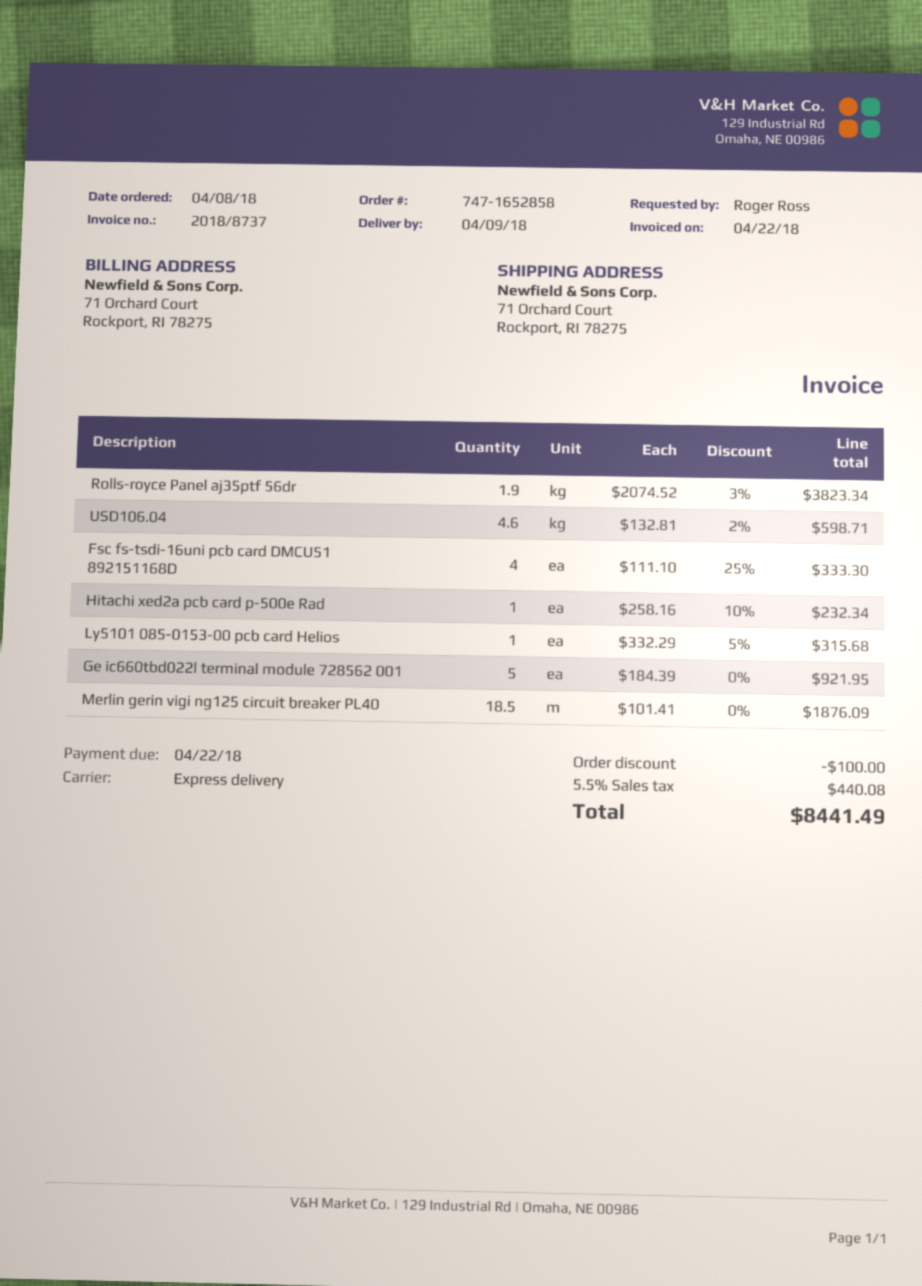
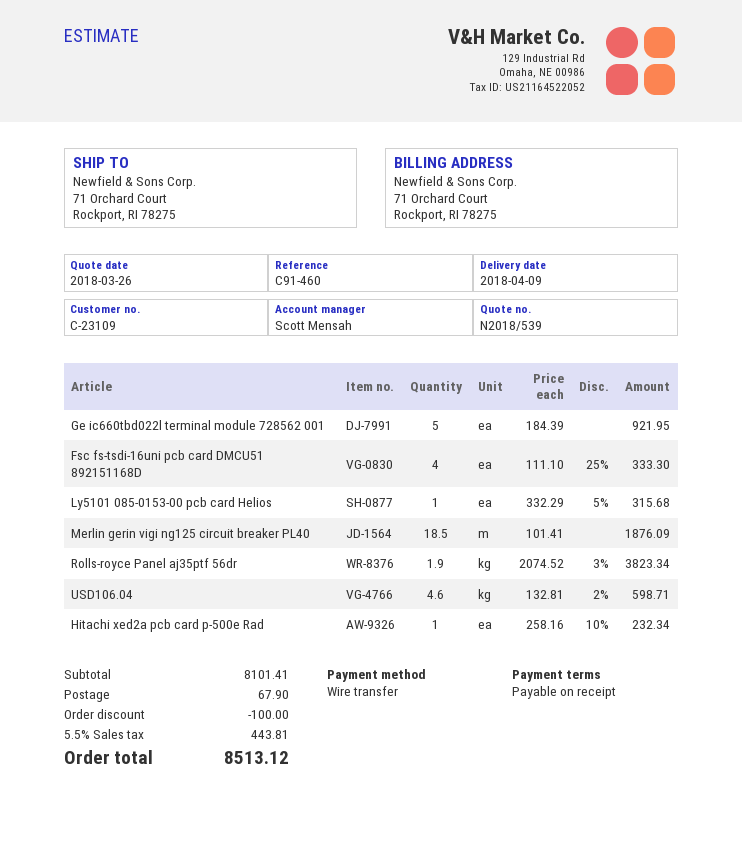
shipping: none -> 67.90
tax: 5.5% = 440.08 -> 5.5% = 443.81
total: 8441.49 -> 8513.12

